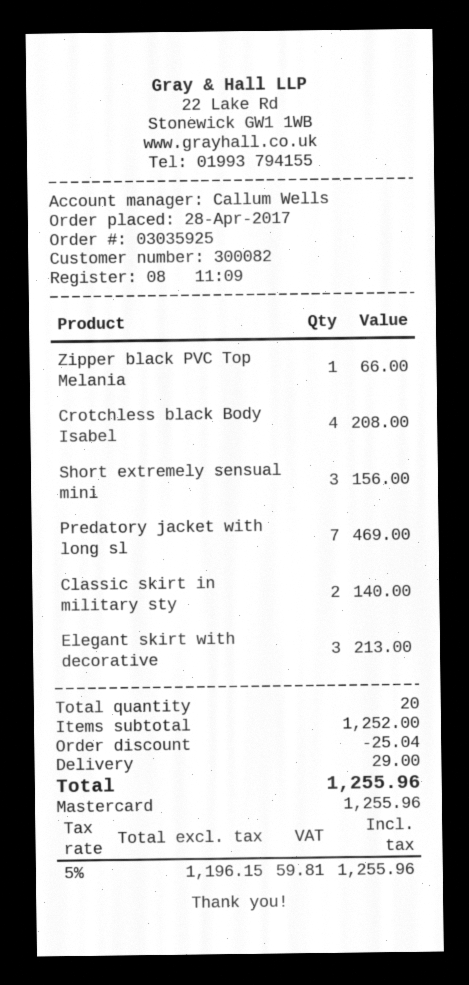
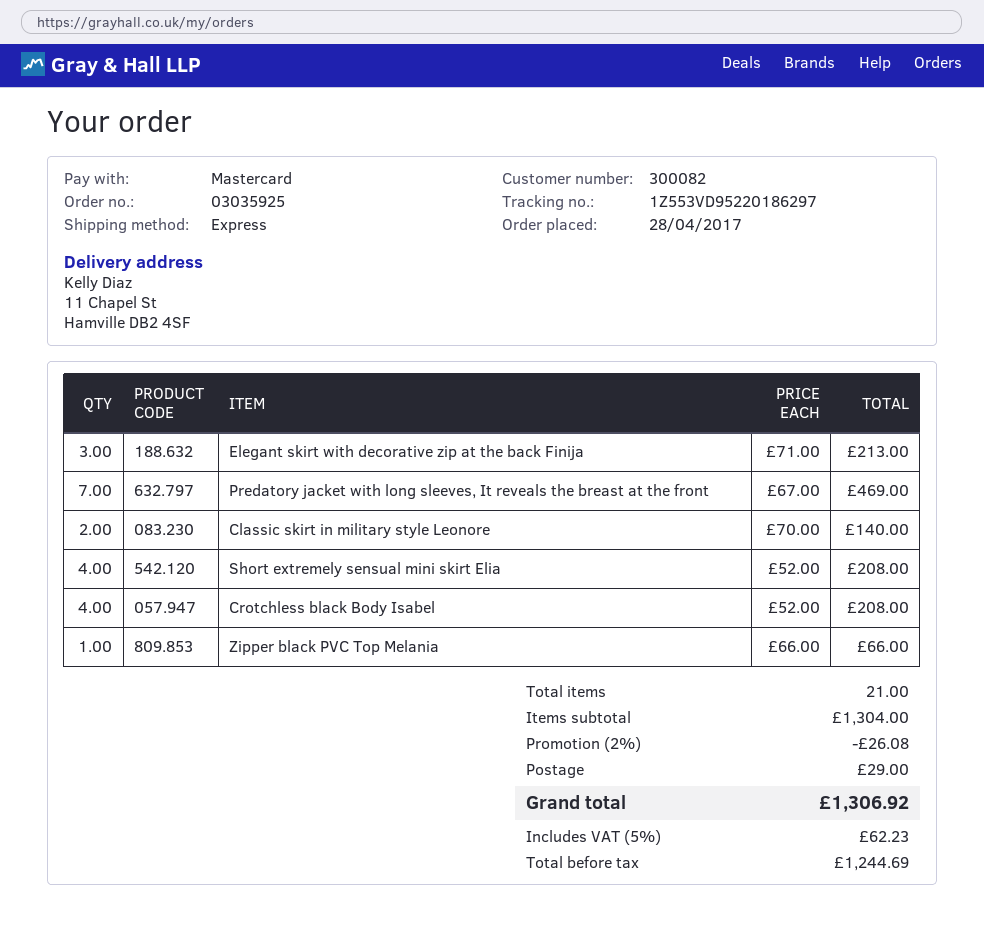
Short extremely sensual mini: 3 for 156.00 -> 4 for 208.00
total quantity: 20 -> 21
subtotal: 1252.00 -> 1304.00
discount: 25.04 -> 26.08
net: 1196.15 -> 1244.69
tax: 5% = 59.81 -> 5% = 62.23
total: 1255.96 -> 1306.92

